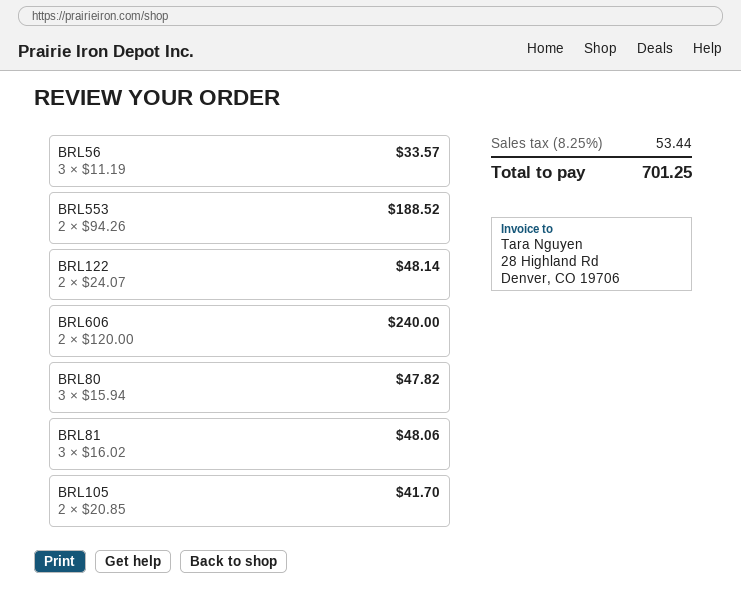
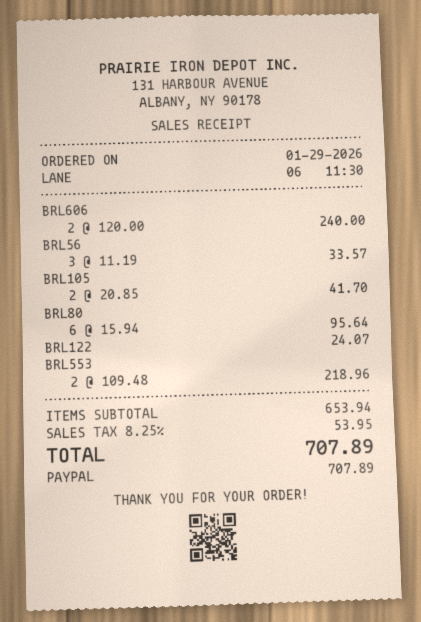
BRL553: 2 x 94.26 = 188.52 -> 2 x 109.48 = 218.96
BRL122: 2 x 24.07 = 48.14 -> 1 x 24.07 = 24.07
BRL80: 3 x 15.94 = 47.82 -> 6 x 15.94 = 95.64
BRL81: 3 x 16.02 = 48.06 -> none
tax: 8.25% = 53.44 -> 8.25% = 53.95
total: 701.25 -> 707.89

